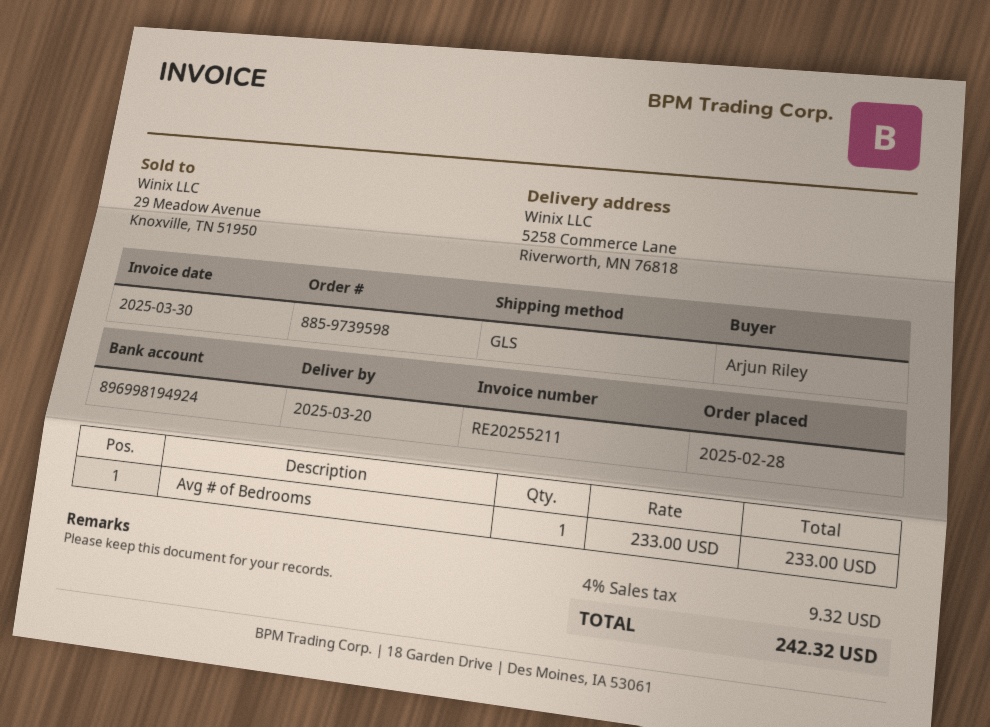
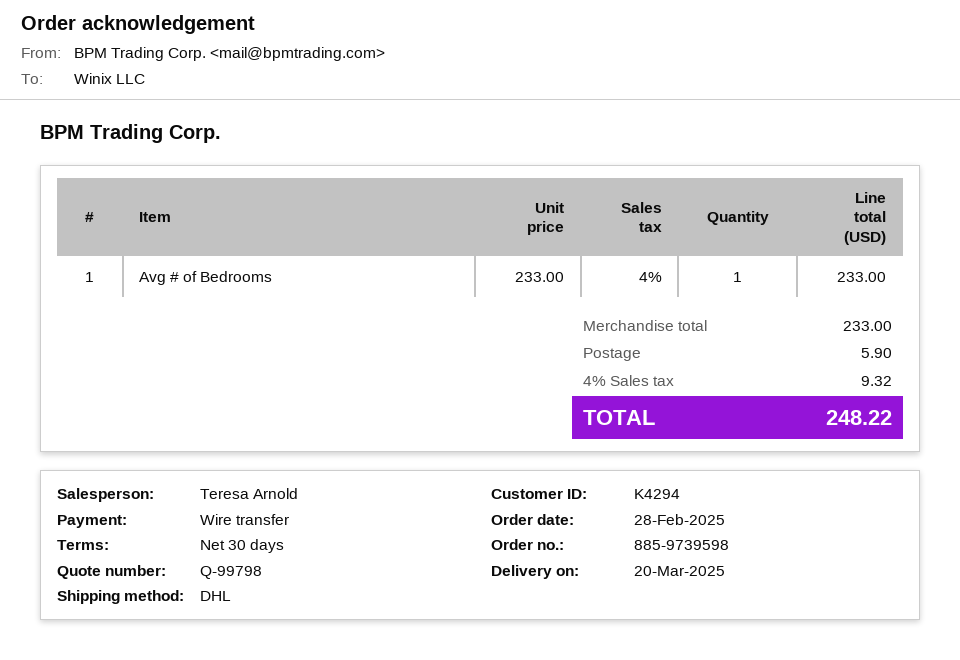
shipping method: GLS -> DHL
shipping: none -> 5.90
total: 242.32 -> 248.22

